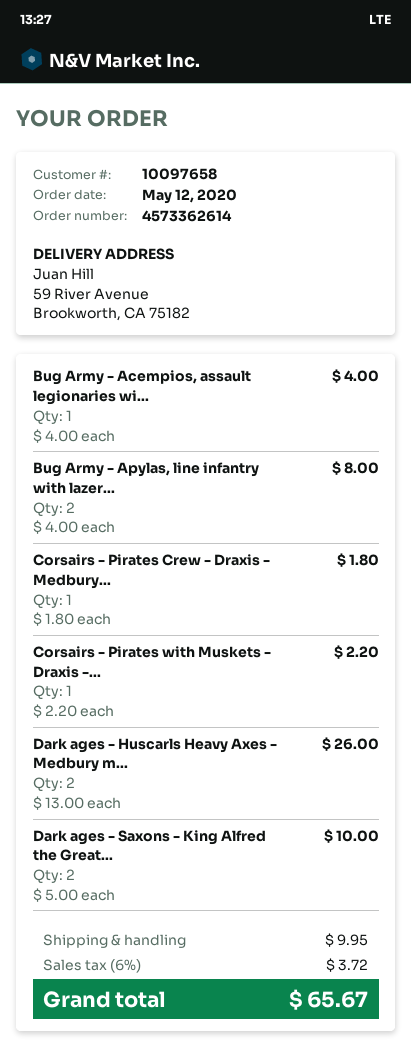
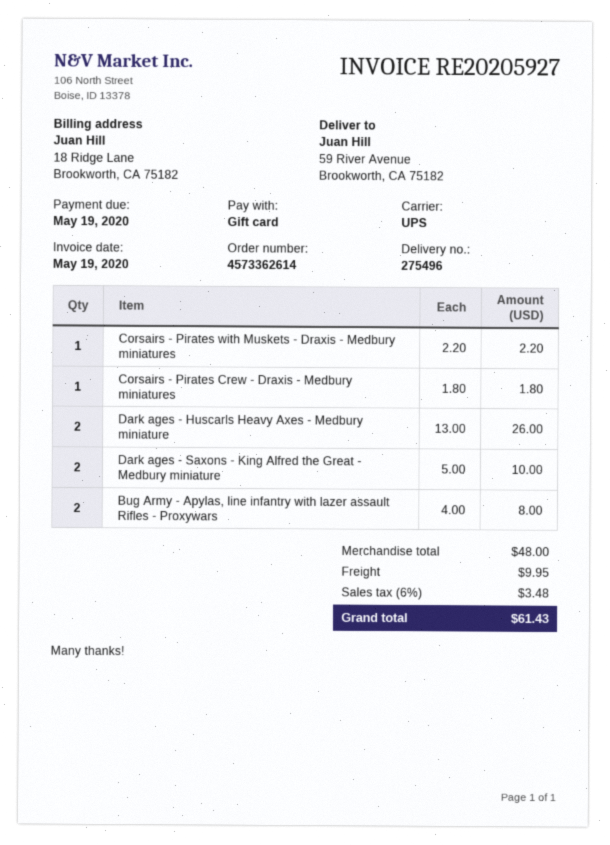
Bug Army - Acempios, assault legionaries wi...: 1 x 4.00 = 4.00 -> none
tax: 6% = 3.72 -> 6% = 3.48
total: 65.67 -> 61.43

